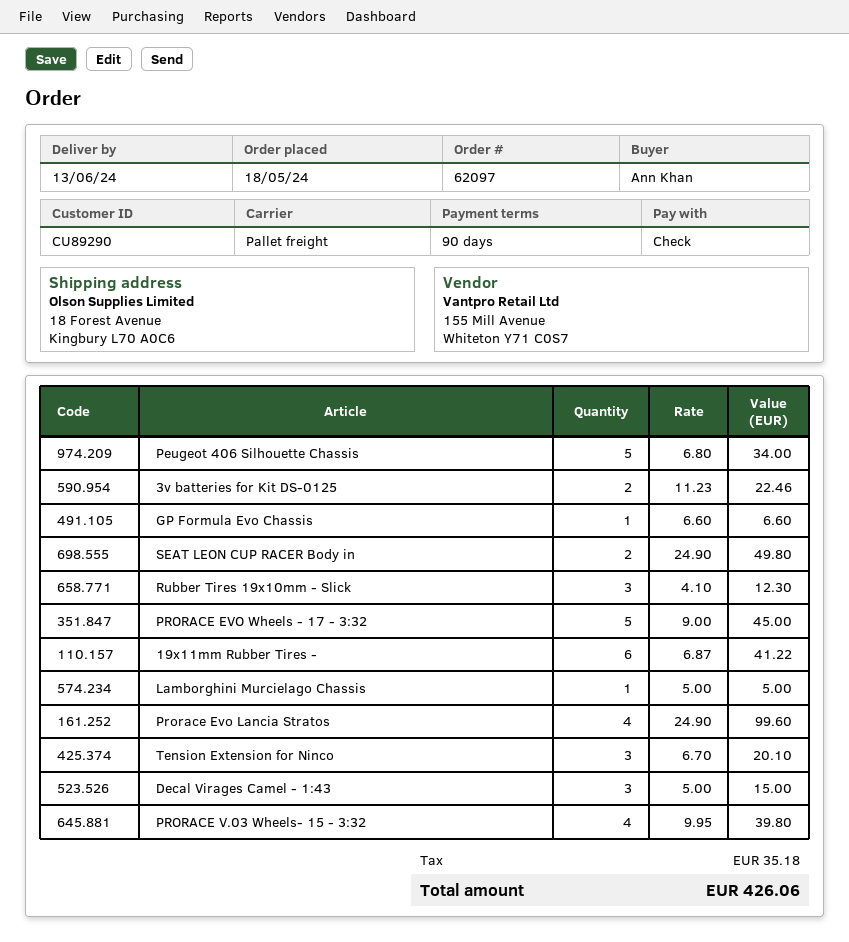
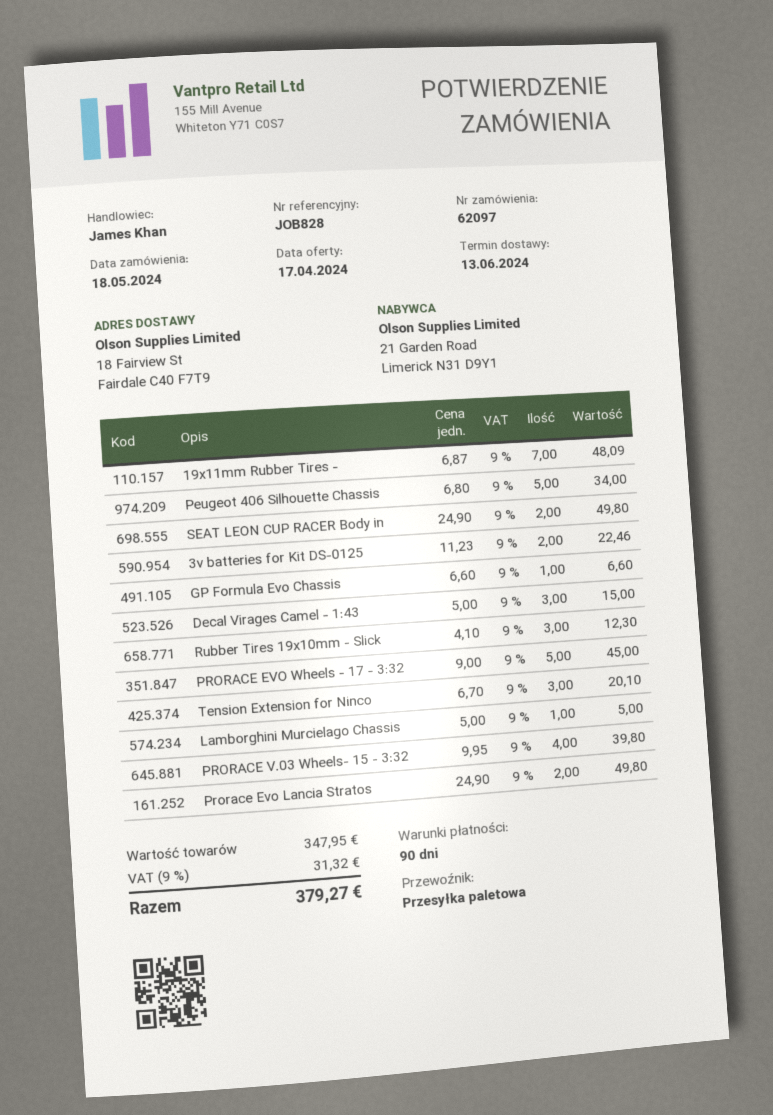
ship to: 18 Forest Avenue, Kingbury L70 A0C6 -> 18 Fairview St, Fairdale C40 F7T9
19x11mm Rubber Tires -: 6 x 6.87 = 41.22 -> 7 x 6.87 = 48.09
Prorace Evo Lancia Stratos: 4 x 24.90 = 99.60 -> 2 x 24.90 = 49.80
tax: 35.18 -> 31.32
total: 426.06 -> 379.27

